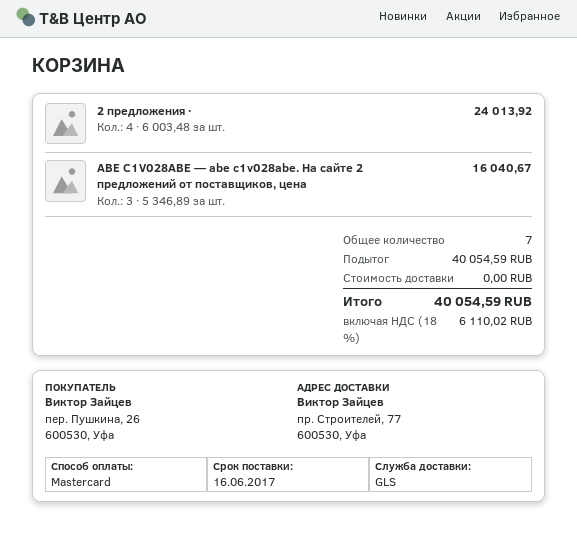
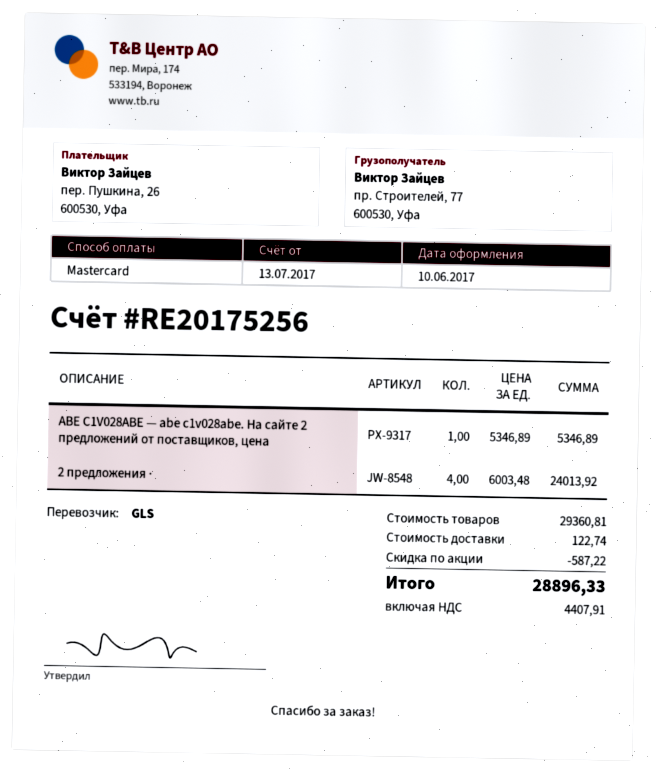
ABE C1V028ABE — abe c1v028abe. На сайте 2 предложений от поставщиков, цена: 3 x 5346.89 = 16040.67 -> 1 x 5346.89 = 5346.89
subtotal: 40054.59 -> 29360.81
discount: none -> 587.22
shipping: 0.00 -> 122.74
tax: 6110.02 -> 4407.91
total: 40054.59 -> 28896.33

